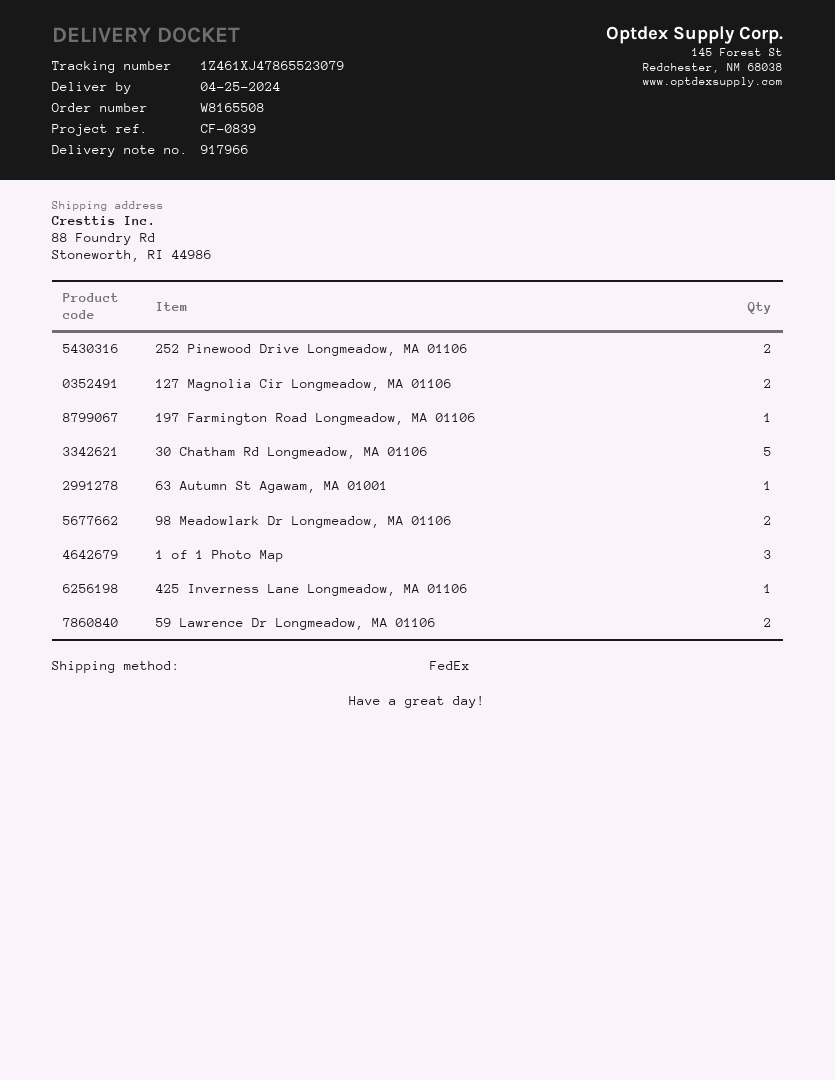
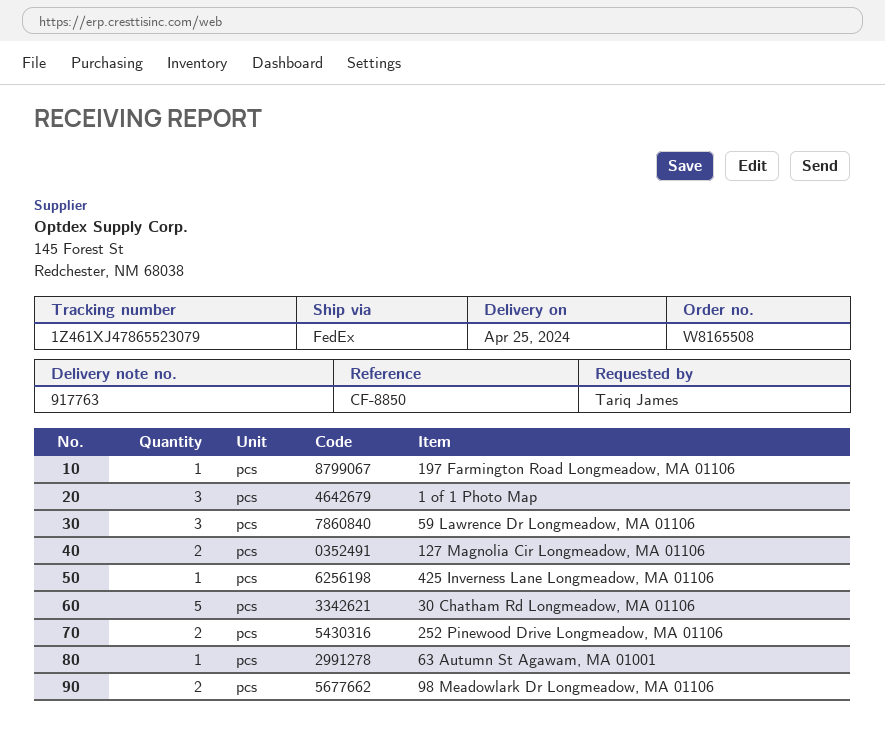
delivery note number: 917966 -> 917763
reference: CF-0839 -> CF-8850
59 Lawrence Dr Longmeadow, MA 01106: 2 -> 3

